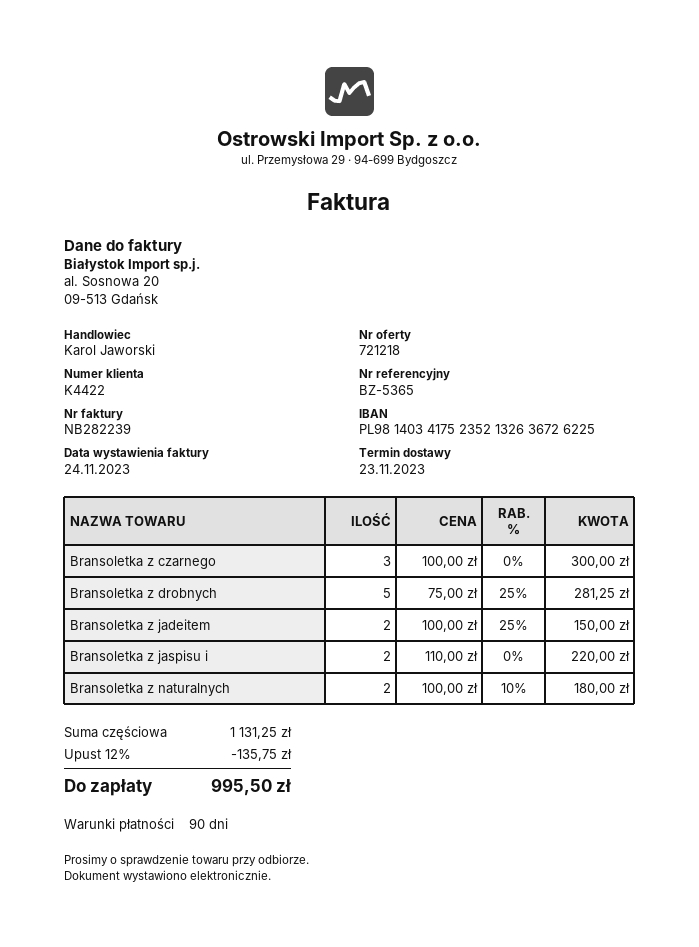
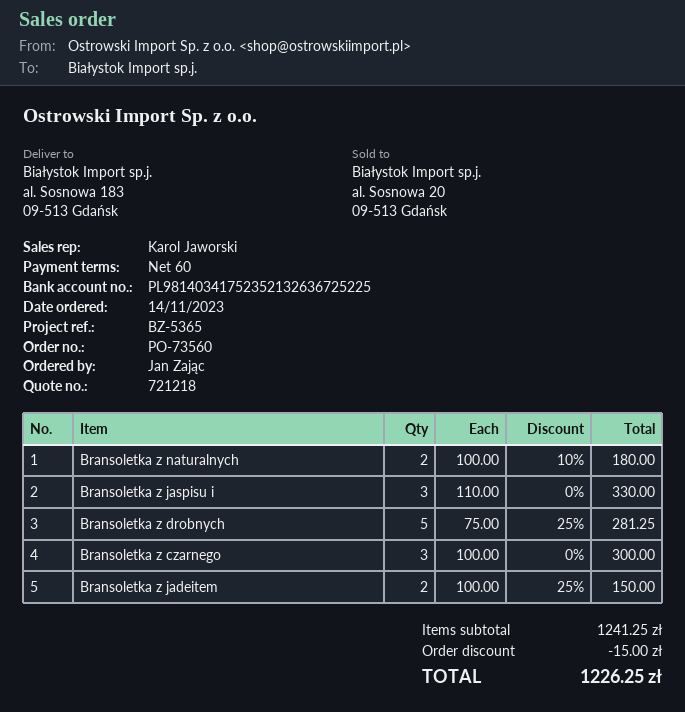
payment terms: 90 days -> 60 days
bank account: PL98140341752352132636726225 -> PL98140341752352132636725225
Bransoletka z jaspisu i: 2 x 110.00 = 220.00 -> 3 x 110.00 = 330.00
subtotal: 1131.25 -> 1241.25
discount: 135.75 -> 15.00
total: 995.50 -> 1226.25

